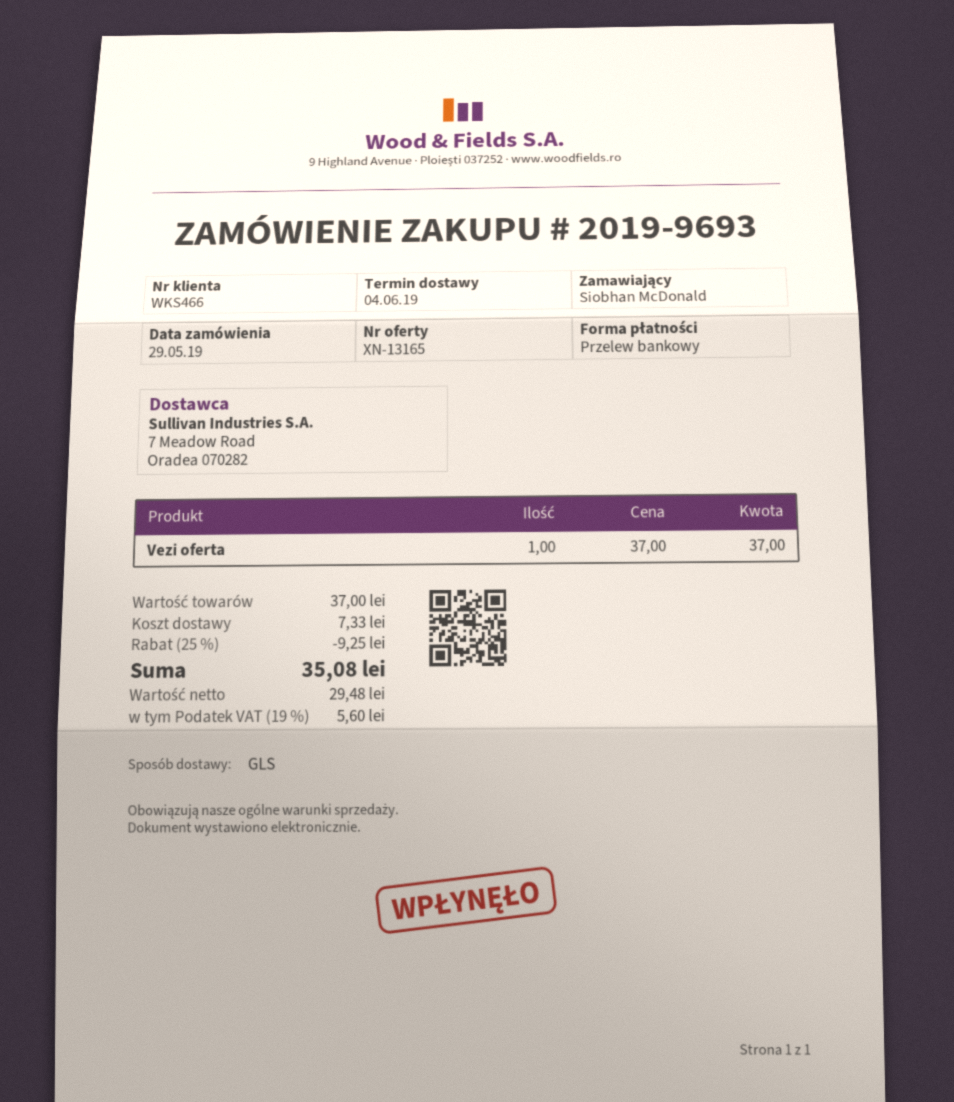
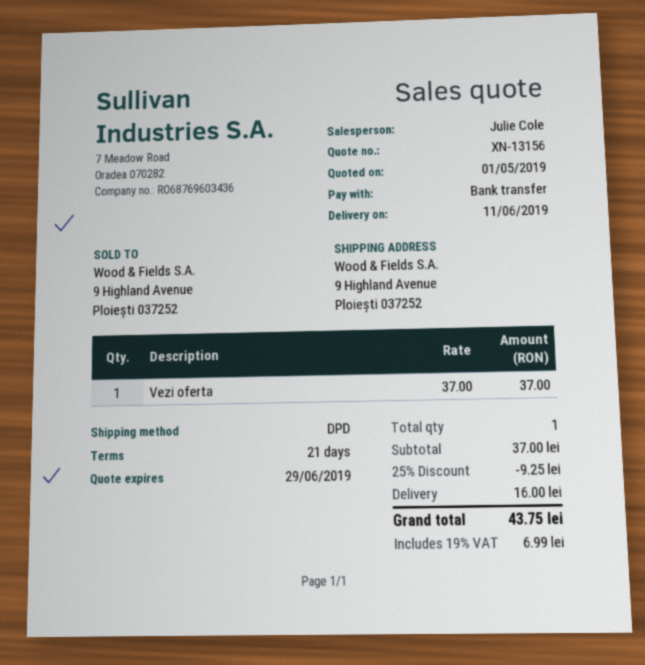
quote number: XN-13165 -> XN-13156
delivery date: 2019-06-04 -> 2019-06-11
shipping method: GLS -> DPD
shipping: 7.33 -> 16.00
tax: 19% = 5.60 -> 19% = 6.99
total: 35.08 -> 43.75

